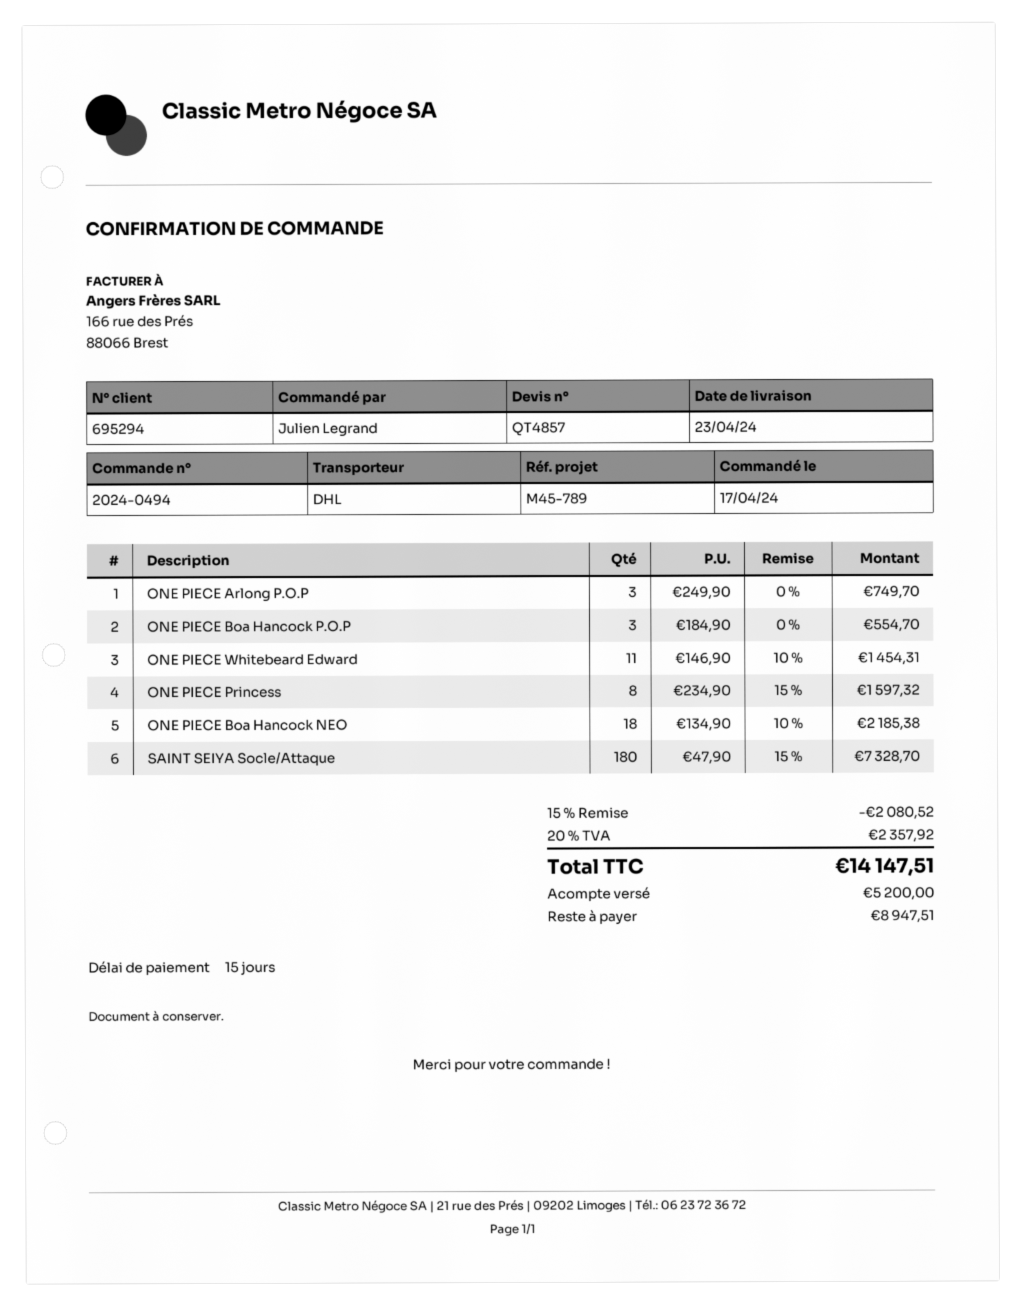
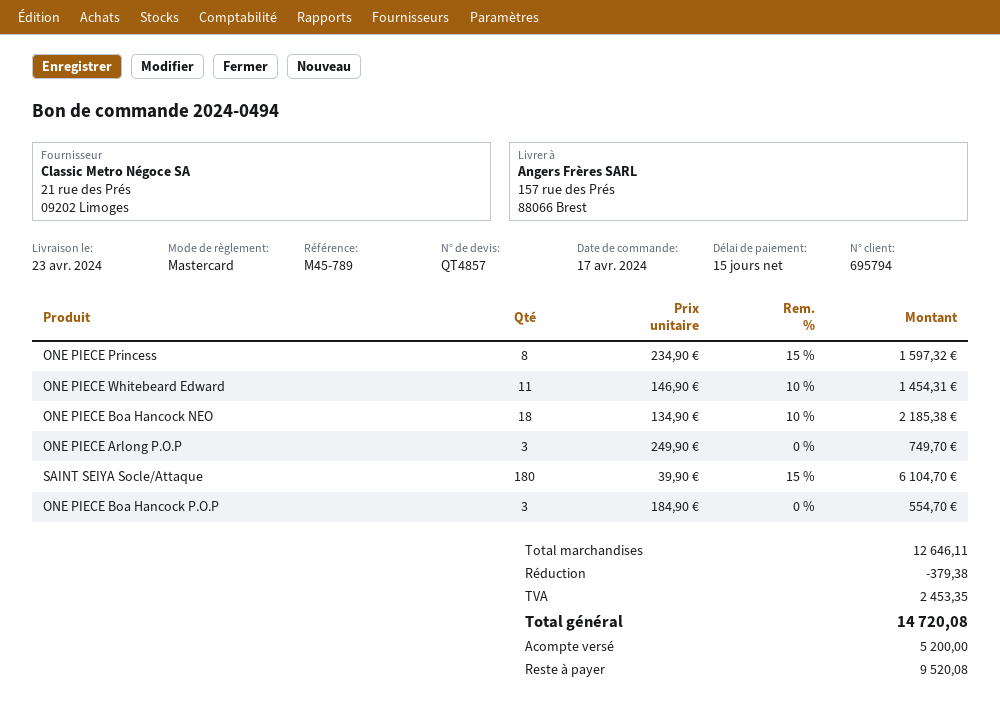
customer number: 695294 -> 695794
SAINT SEIYA Socle/Attaque: 180 x 47.90 - 15% = 7328.70 -> 180 x 39.90 - 15% = 6104.70
discount: 2080.52 -> 379.38
tax: 2357.92 -> 2453.35
total: 14147.51 -> 14720.08
balance: 8947.51 -> 9520.08

